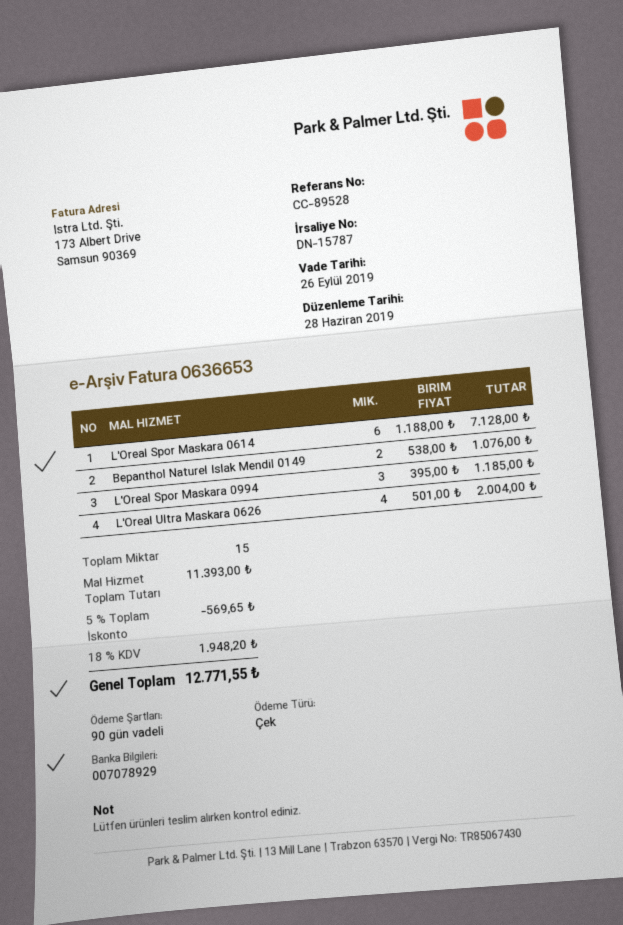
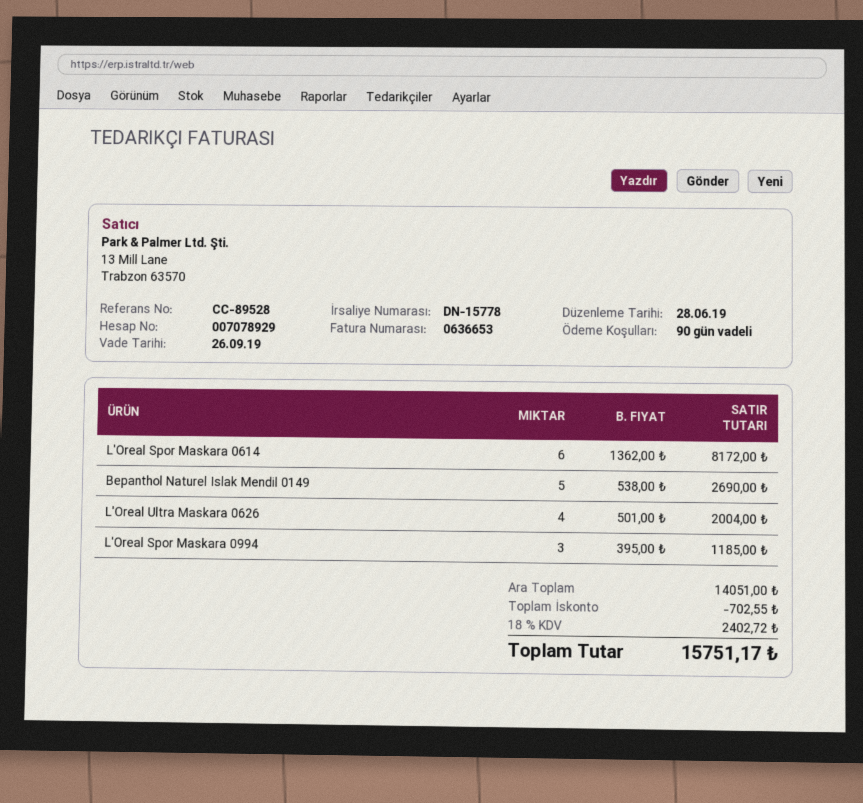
delivery note number: DN-15787 -> DN-15778
L'Oreal Spor Maskara 0614: 6 x 1188.00 = 7128.00 -> 6 x 1362.00 = 8172.00
Bepanthol Naturel Islak Mendil 0149: 2 x 538.00 = 1076.00 -> 5 x 538.00 = 2690.00
subtotal: 11393.00 -> 14051.00
discount: 569.65 -> 702.55
tax: 18% = 1948.20 -> 18% = 2402.72
total: 12771.55 -> 15751.17

